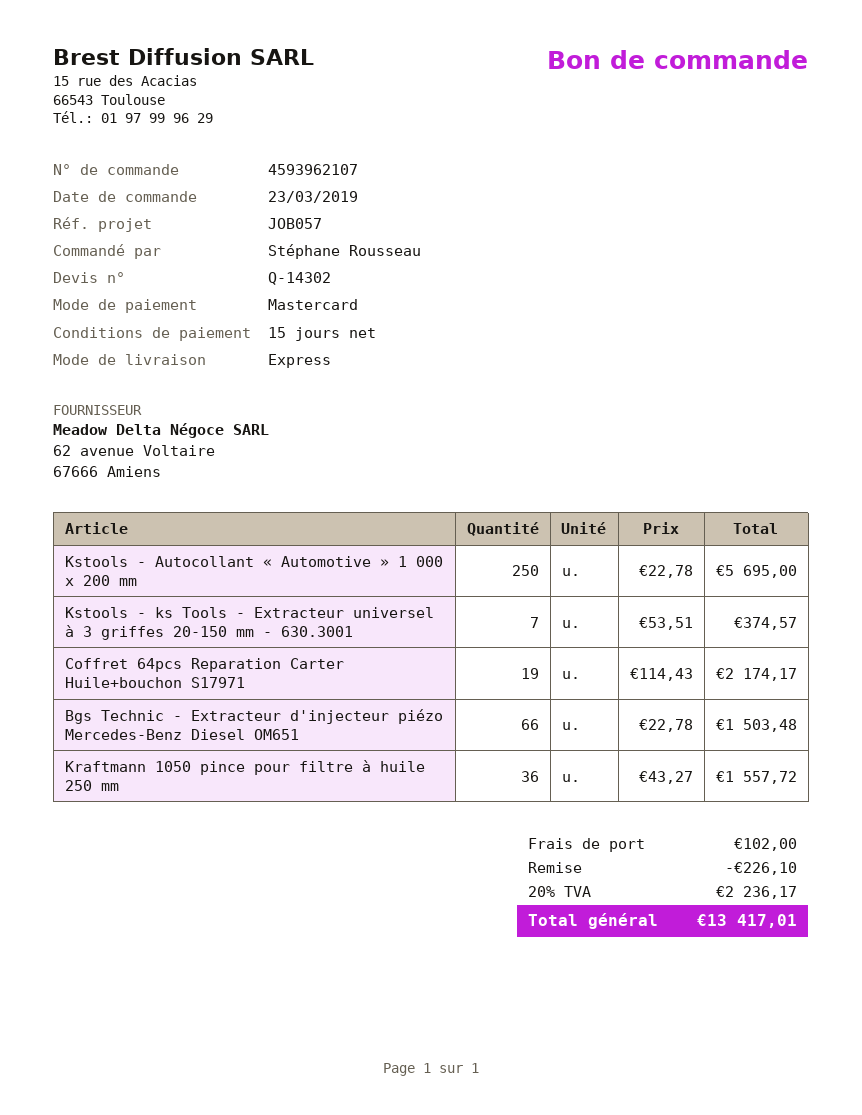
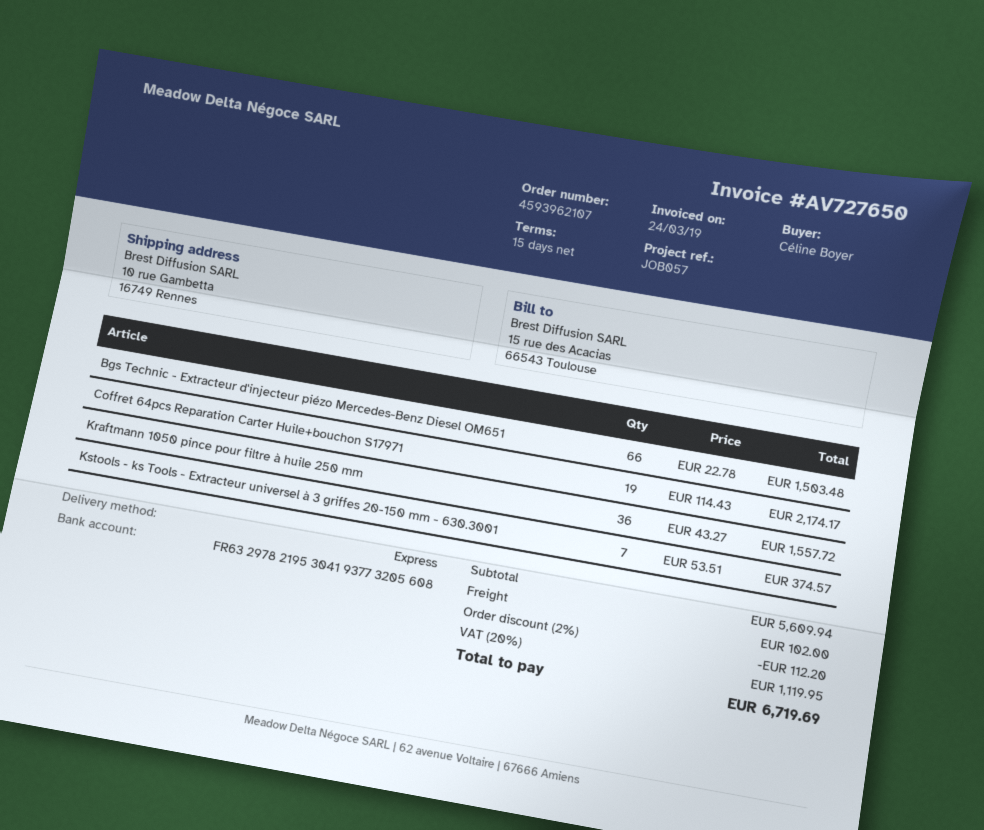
ordered by: Stéphane Rousseau -> Céline Boyer
Kstools - Autocollant « Automotive » 1 000 x 200 mm: 250 x 22.78 = 5695.00 -> none
discount: 226.10 -> 112.20
tax: 20% = 2236.17 -> 20% = 1119.95
total: 13417.01 -> 6719.69

